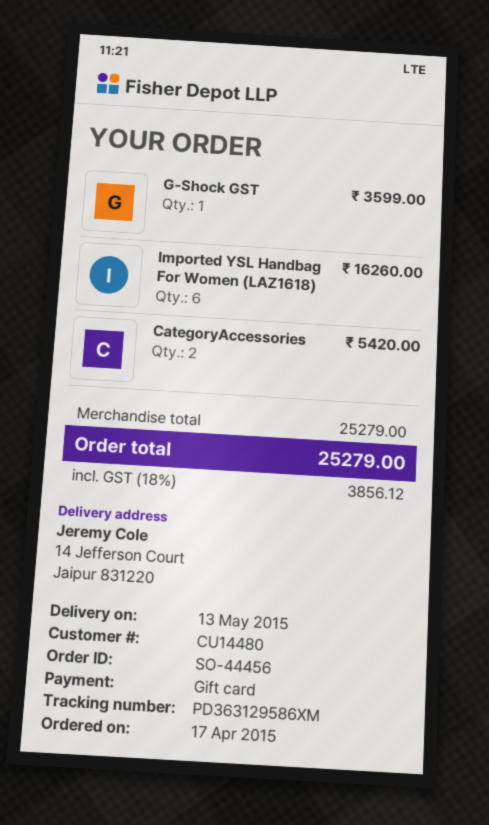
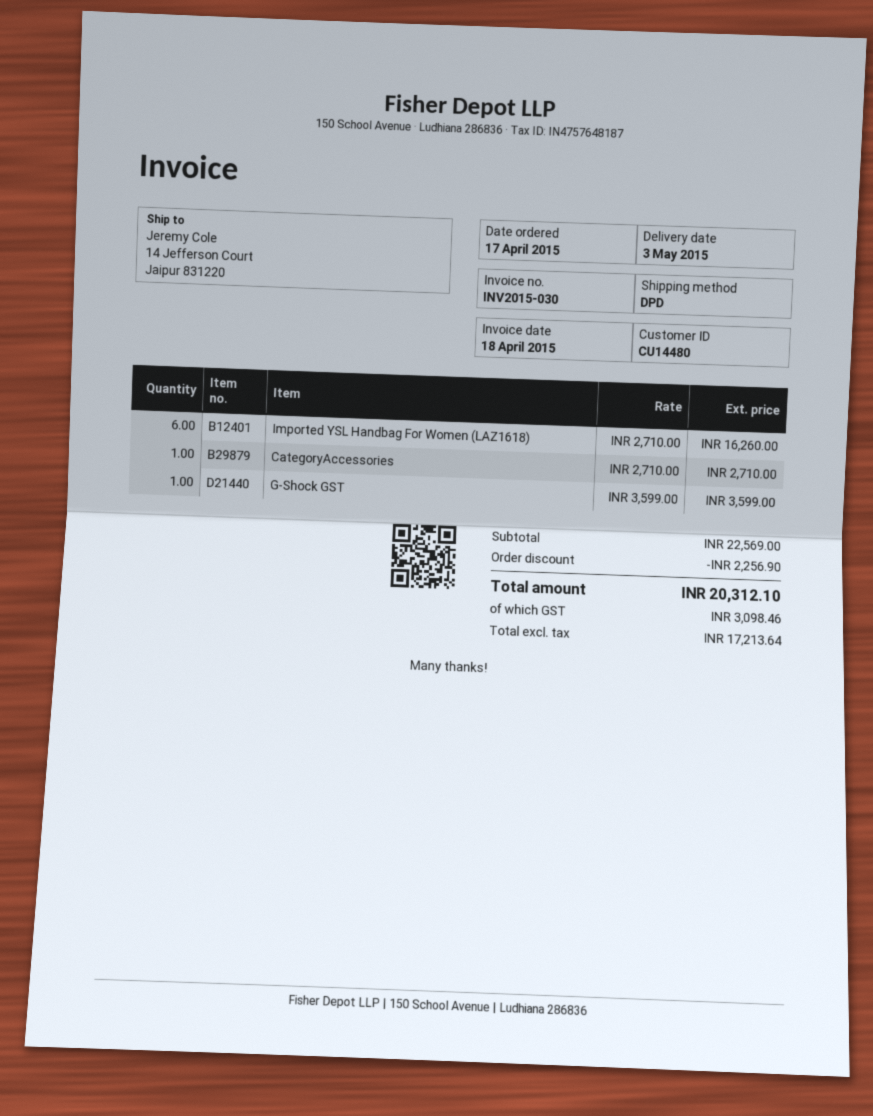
delivery date: 2015-05-13 -> 2015-05-03
CategoryAccessories: 2 for 5420.00 -> 1 for 2710.00
subtotal: 25279.00 -> 22569.00
discount: none -> 2256.90
tax: 3856.12 -> 3098.46
total: 25279.00 -> 20312.10

